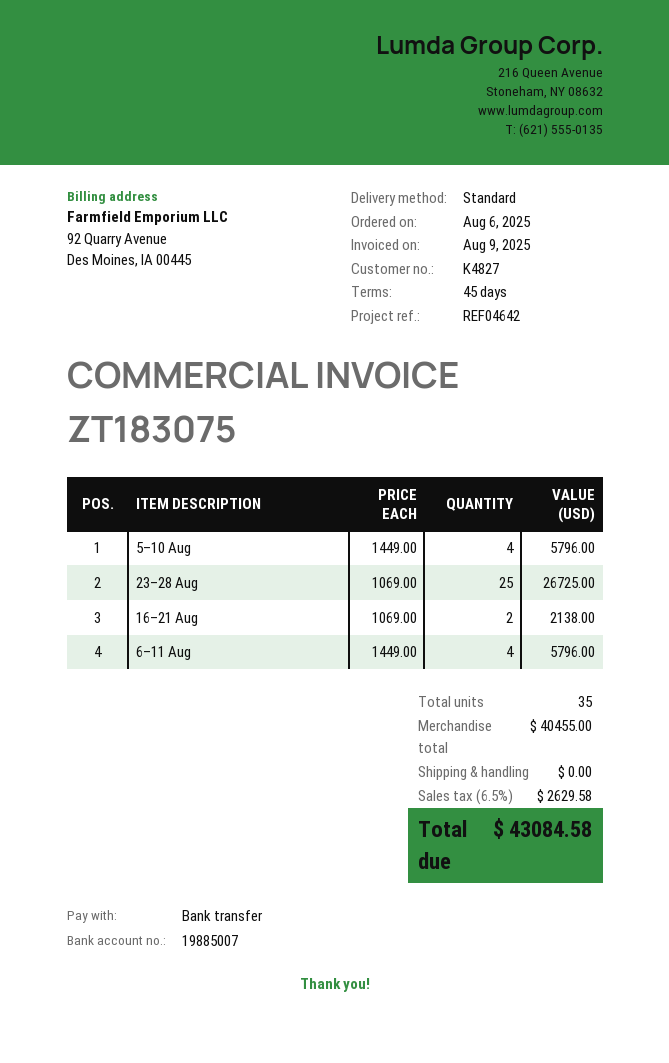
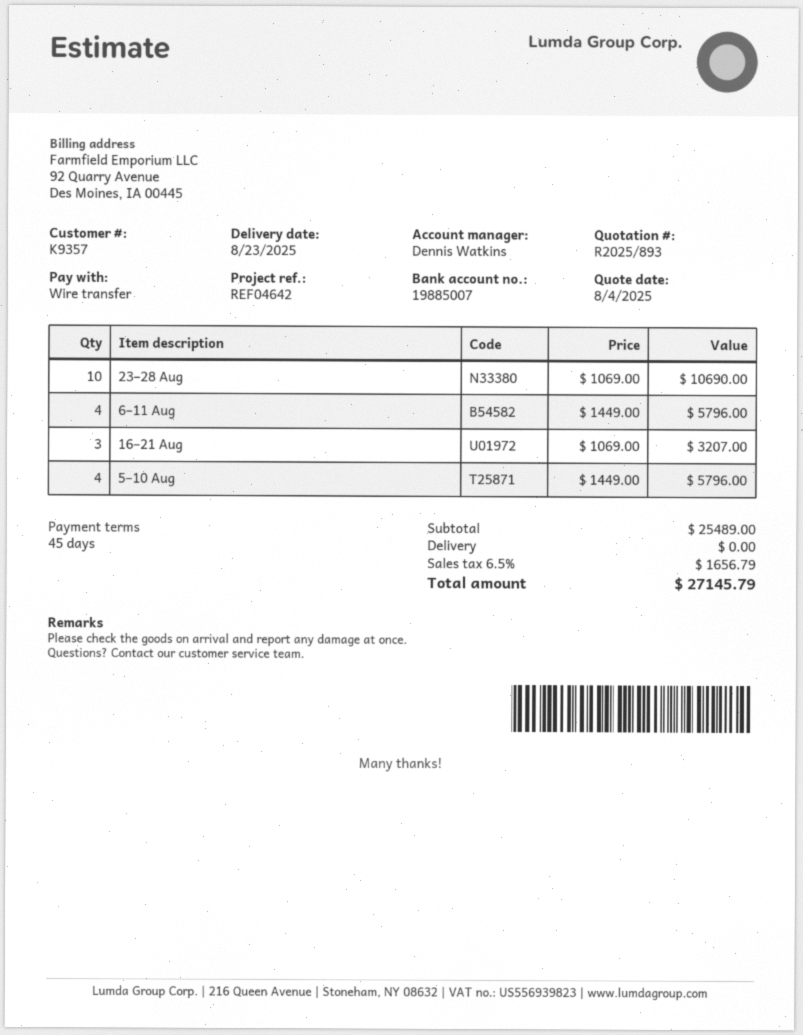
customer number: K4827 -> K9357
23–28 Aug: 25 x 1069.00 = 26725.00 -> 10 x 1069.00 = 10690.00
16–21 Aug: 2 x 1069.00 = 2138.00 -> 3 x 1069.00 = 3207.00
subtotal: 40455.00 -> 25489.00
tax: 6.5% = 2629.58 -> 6.5% = 1656.79
total: 43084.58 -> 27145.79

